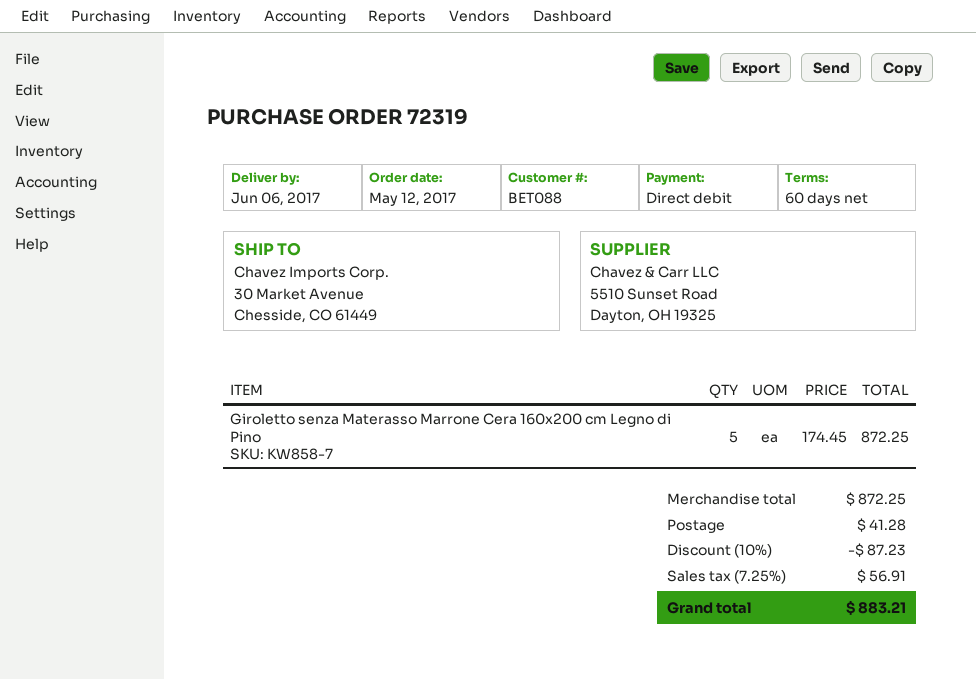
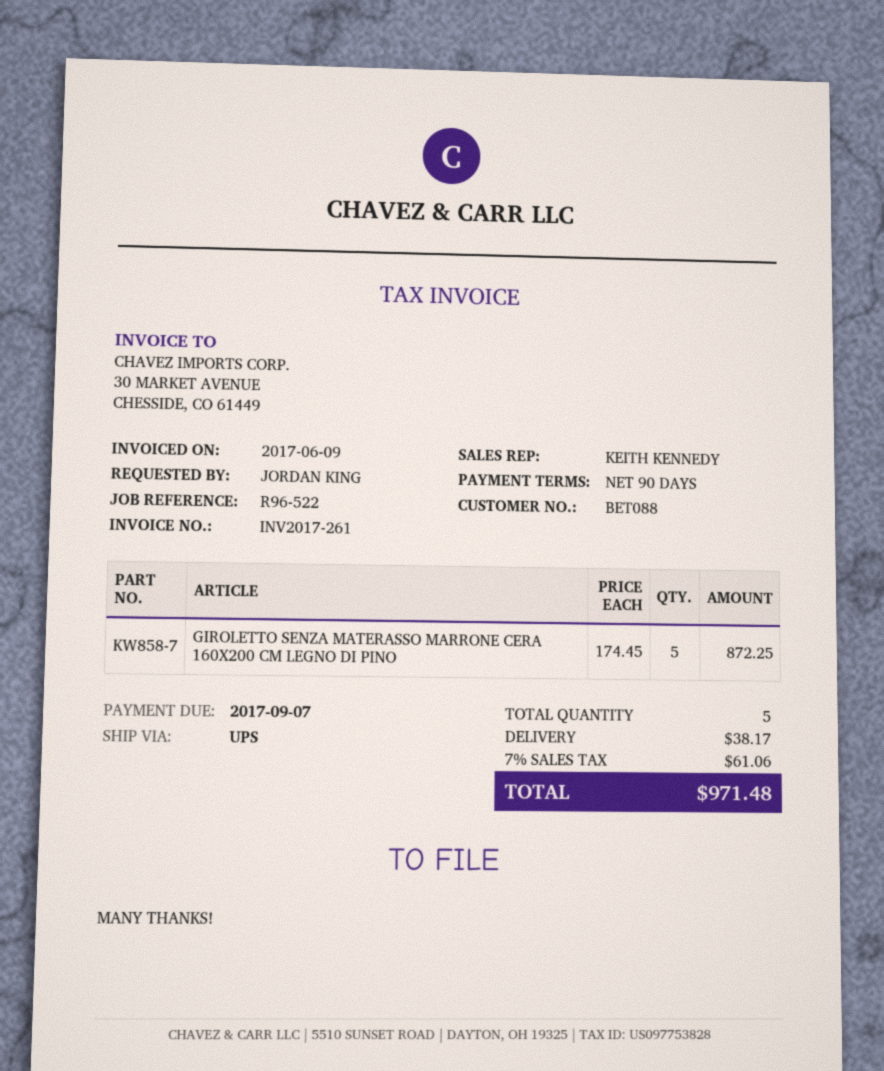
payment terms: 60 days -> 90 days
discount: 10% = 87.23 -> none
shipping: 41.28 -> 38.17
tax: 7.25% = 56.91 -> 7% = 61.06
total: 883.21 -> 971.48

